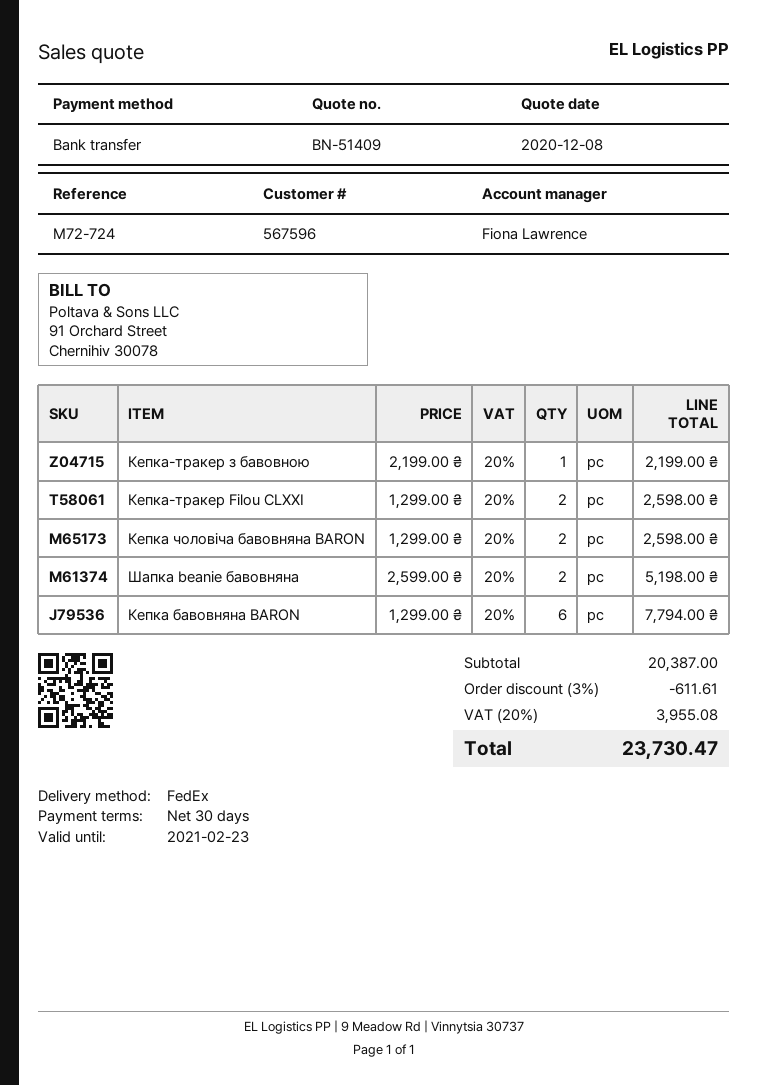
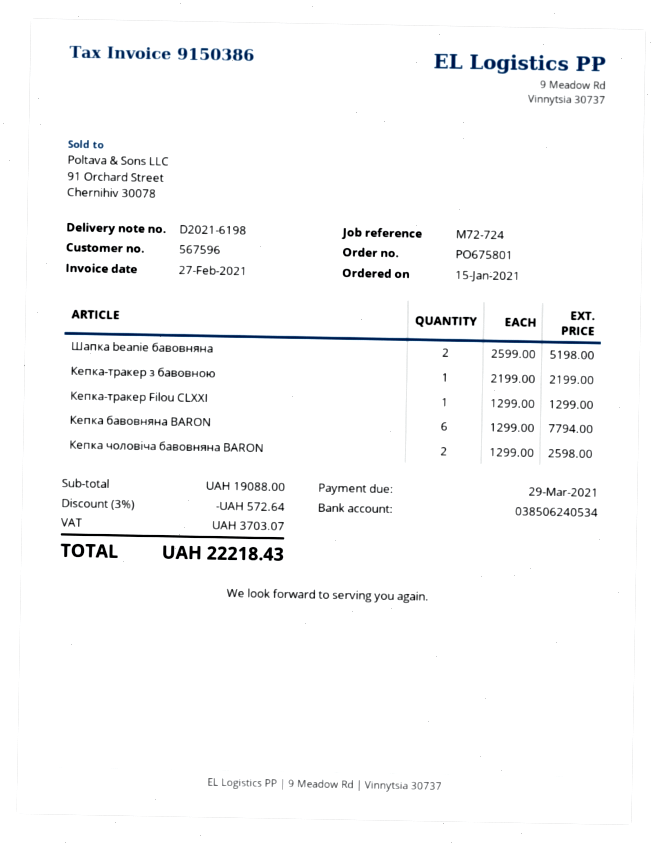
Кепка-тракер Filou CLXXI: 2 x 1299.00 = 2598.00 -> 1 x 1299.00 = 1299.00
subtotal: 20387.00 -> 19088.00
discount: 3% = 611.61 -> 3% = 572.64
tax: 3955.08 -> 3703.07
total: 23730.47 -> 22218.43

